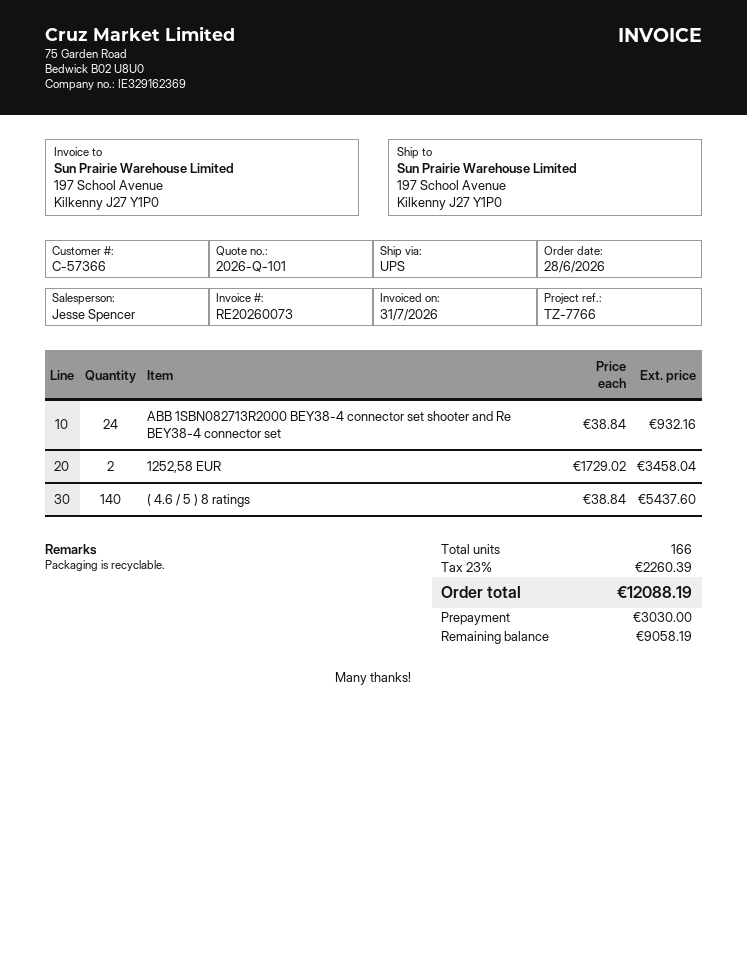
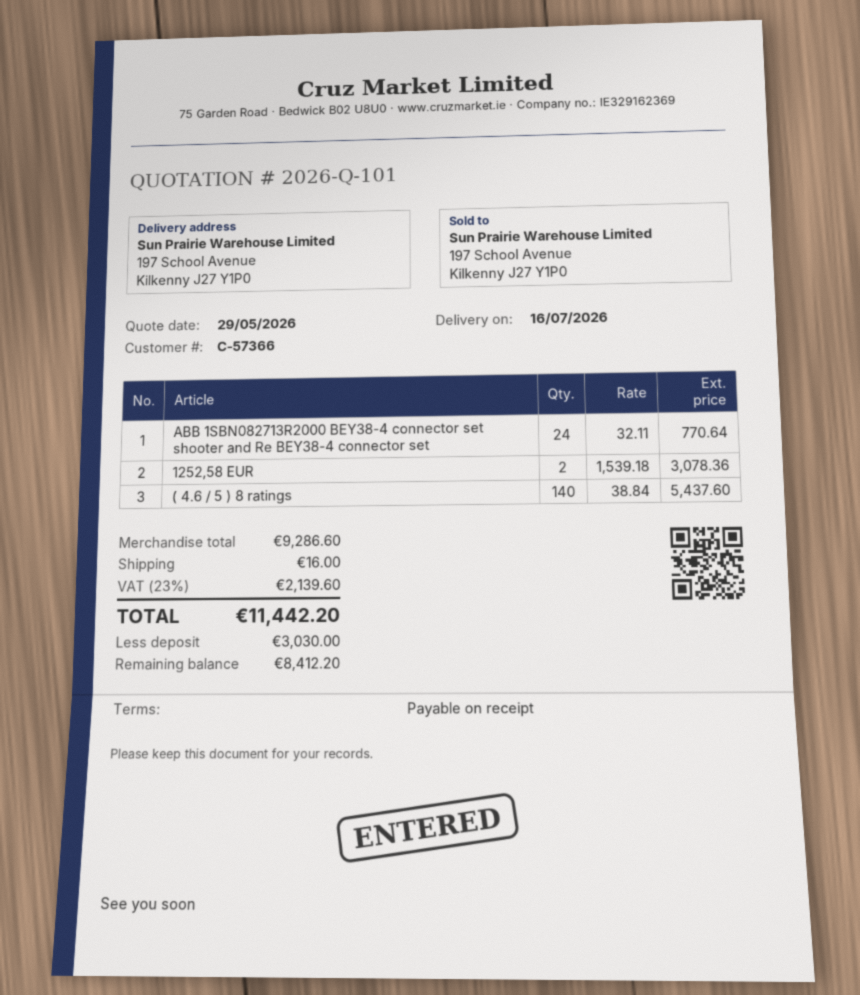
ABB 1SBN082713R2000 BEY38-4 connector set shooter and Re BEY38-4 connector set: 24 x 38.84 = 932.16 -> 24 x 32.11 = 770.64
1252,58 EUR: 2 x 1729.02 = 3458.04 -> 2 x 1539.18 = 3078.36
shipping: none -> 16.00
tax: 23% = 2260.39 -> 23% = 2139.60
total: 12088.19 -> 11442.20
balance: 9058.19 -> 8412.20

